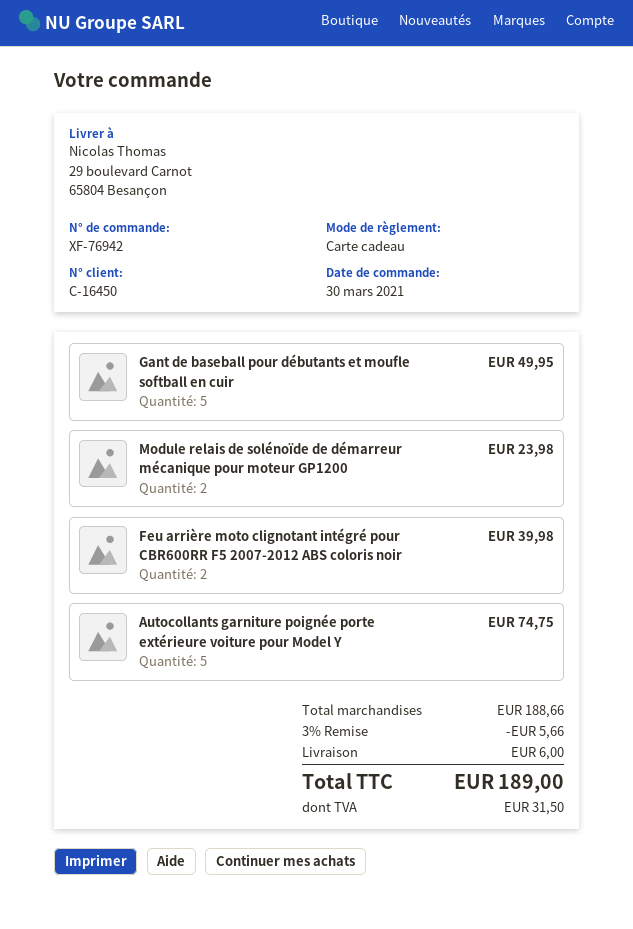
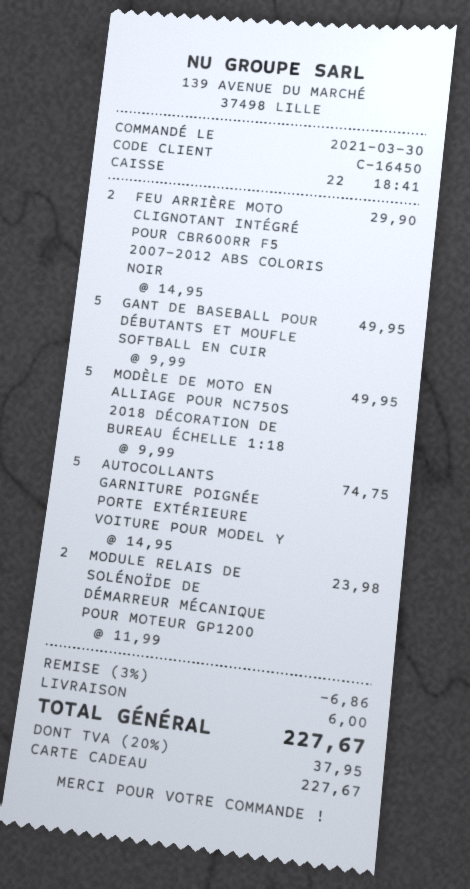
Feu arrière moto clignotant intégré pour CBR600RR F5 2007-2012 ABS coloris noir: 2 for 39.98 -> 2 for 29.90
MODÈLE DE MOTO EN ALLIAGE POUR NC750S 2018 DÉCORATION DE BUREAU ÉCHELLE 1:18: none -> 5 for 49.95
discount: 3% = 5.66 -> 3% = 6.86
tax: 31.50 -> 37.95
total: 189.00 -> 227.67

